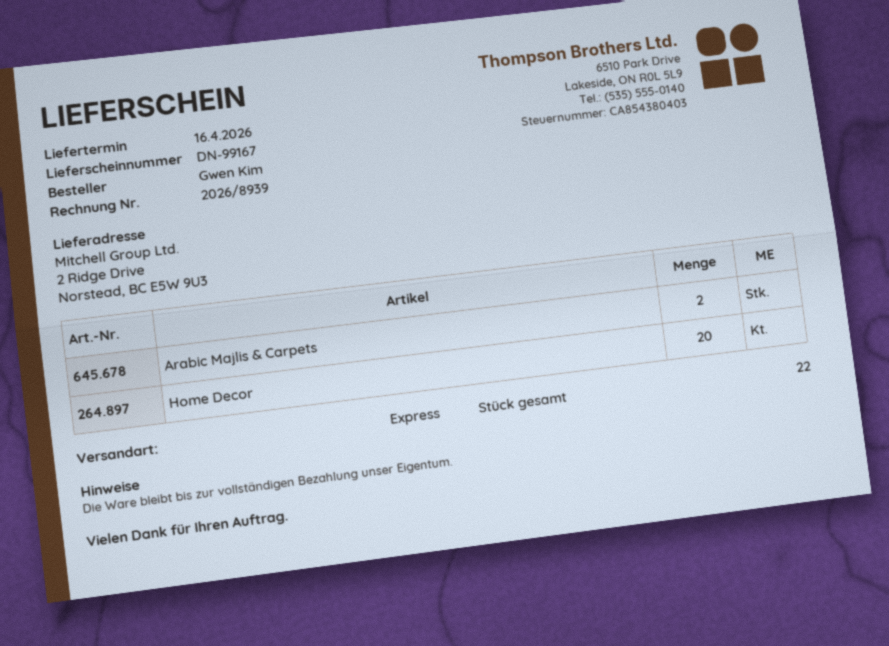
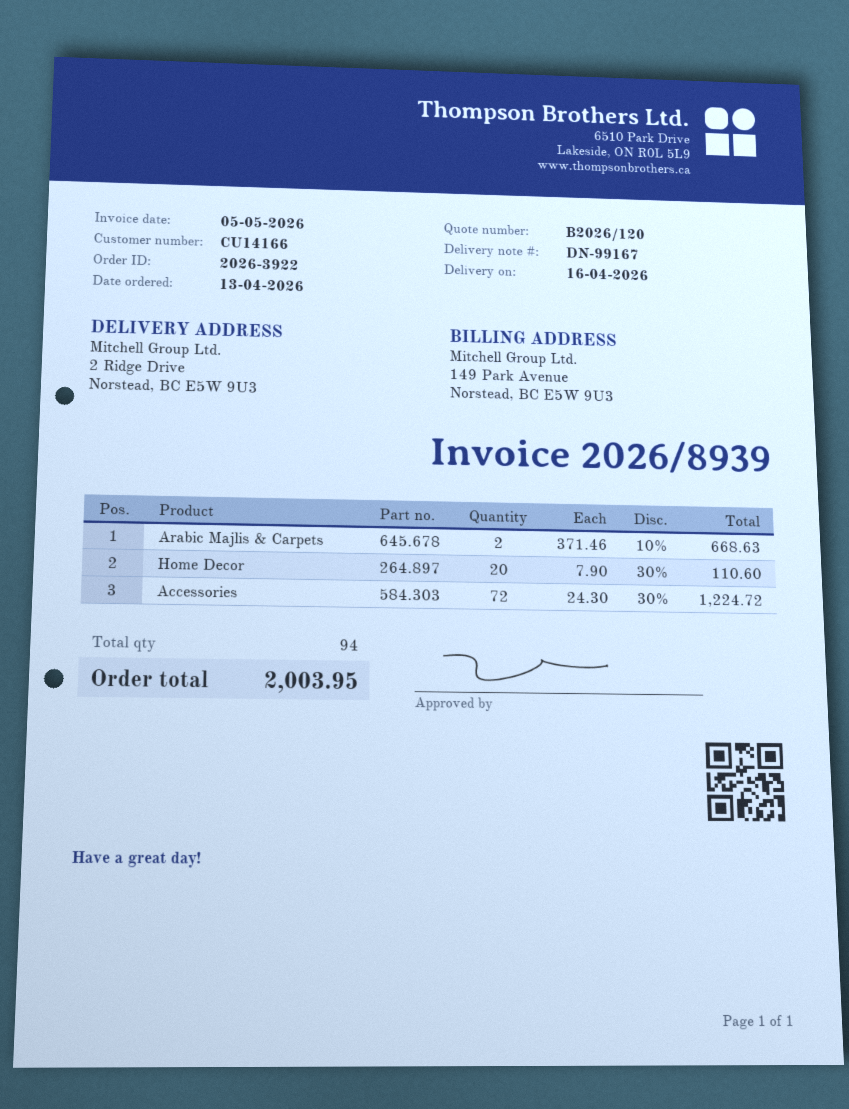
Accessories: none -> 72
total quantity: 22 -> 94

